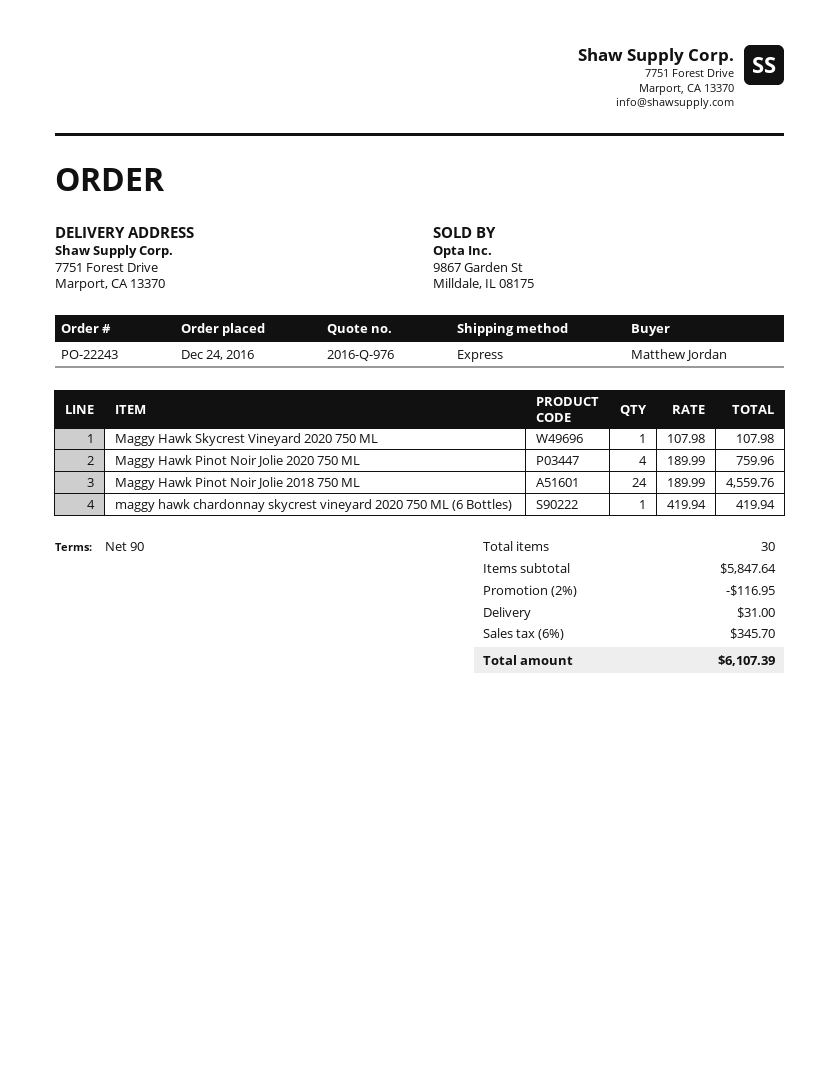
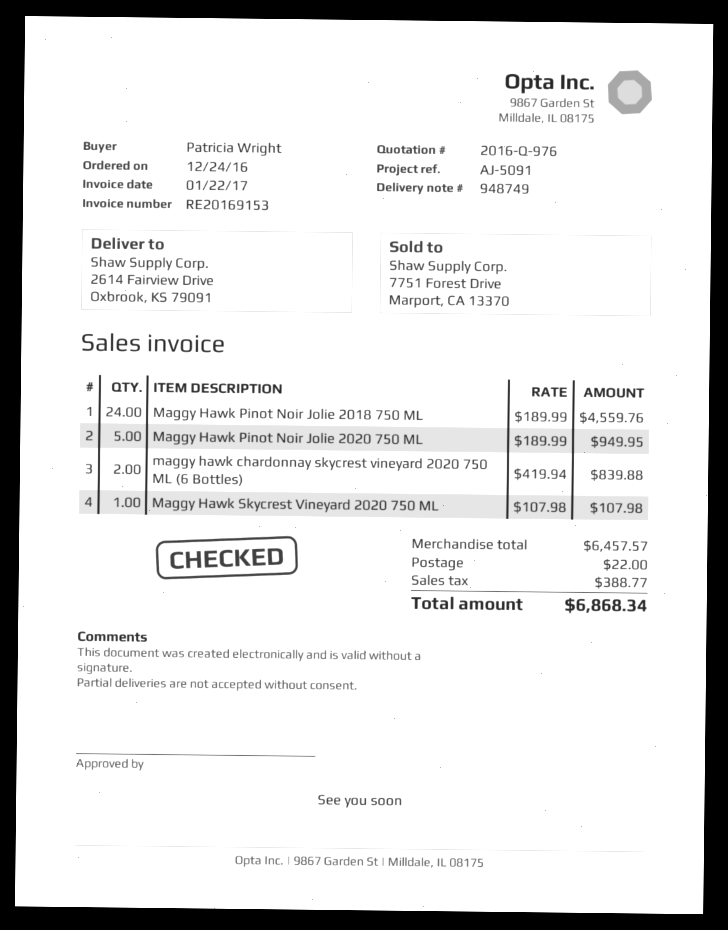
ordered by: Matthew Jordan -> Patricia Wright
ship to: 7751 Forest Drive, Marport, CA 13370 -> 2614 Fairview Drive, Oxbrook, KS 79091
Maggy Hawk Pinot Noir Jolie 2020 750 ML: 4 x 189.99 = 759.96 -> 5 x 189.99 = 949.95
maggy hawk chardonnay skycrest vineyard 2020 750 ML (6 Bottles): 1 x 419.94 = 419.94 -> 2 x 419.94 = 839.88
subtotal: 5847.64 -> 6457.57
discount: 2% = 116.95 -> none
shipping: 31.00 -> 22.00
tax: 345.70 -> 388.77
total: 6107.39 -> 6868.34

